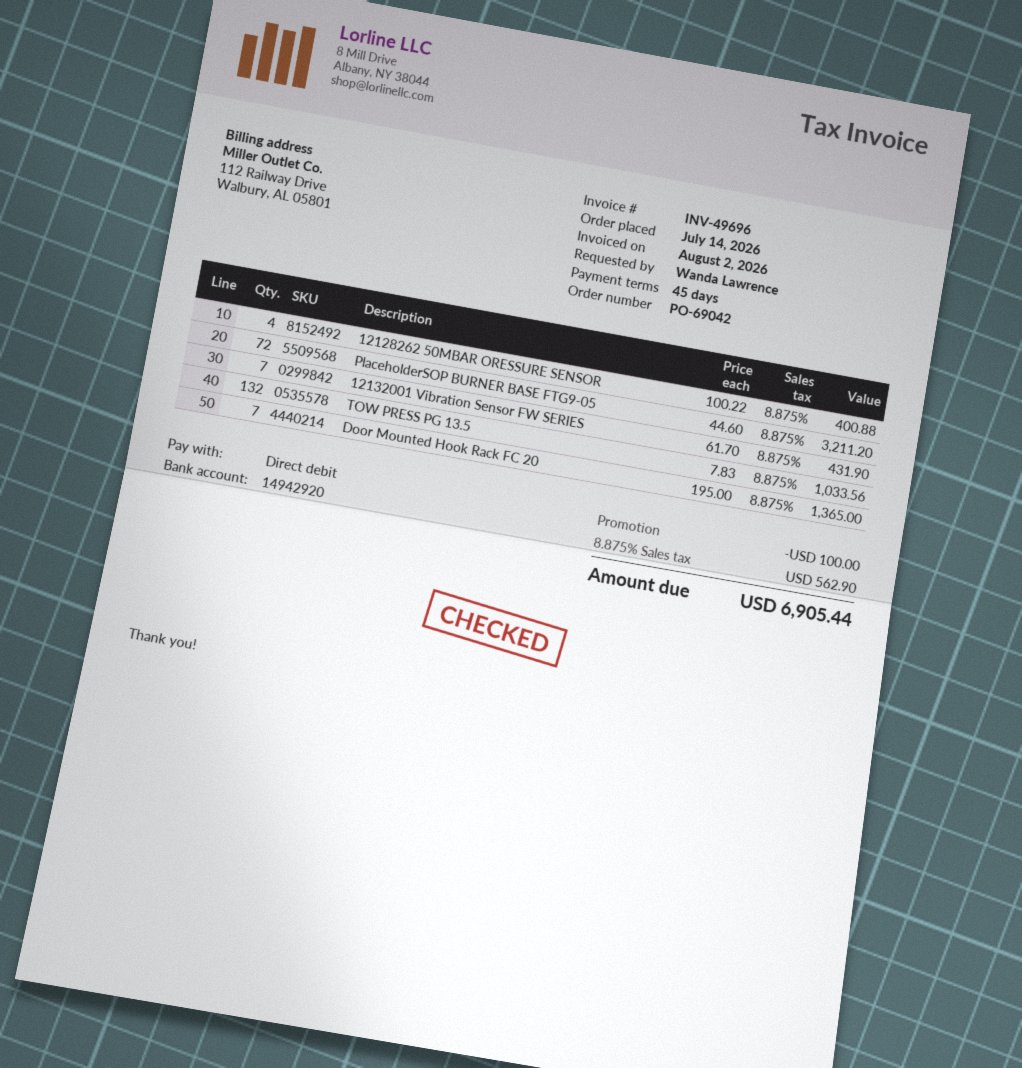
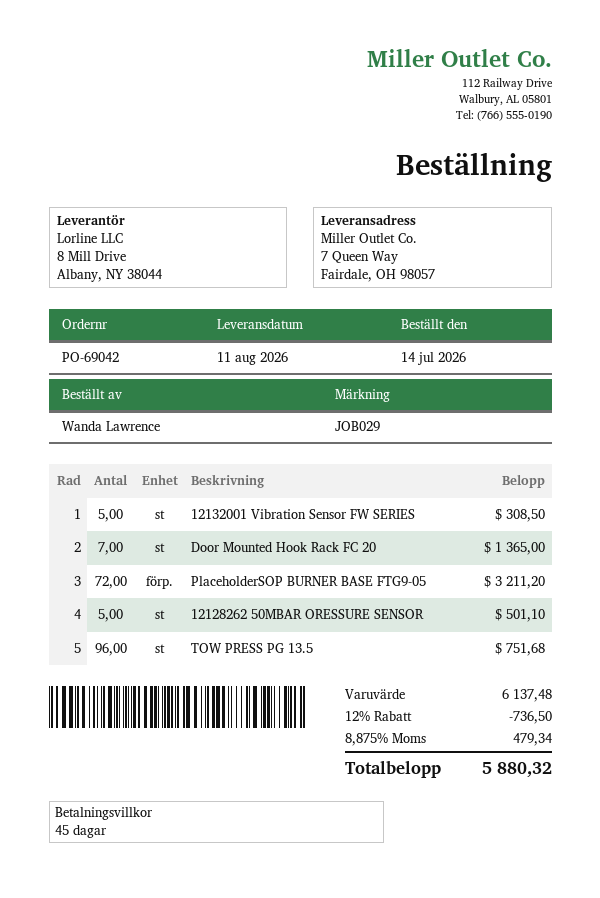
12128262 50MBAR ORESSURE SENSOR: 4 for 400.88 -> 5 for 501.10
12132001 Vibration Sensor FW SERIES: 7 for 431.90 -> 5 for 308.50
TOW PRESS PG 13.5: 132 for 1033.56 -> 96 for 751.68
discount: 100.00 -> 736.50
tax: 8.875% = 562.90 -> 8.875% = 479.34
total: 6905.44 -> 5880.32

